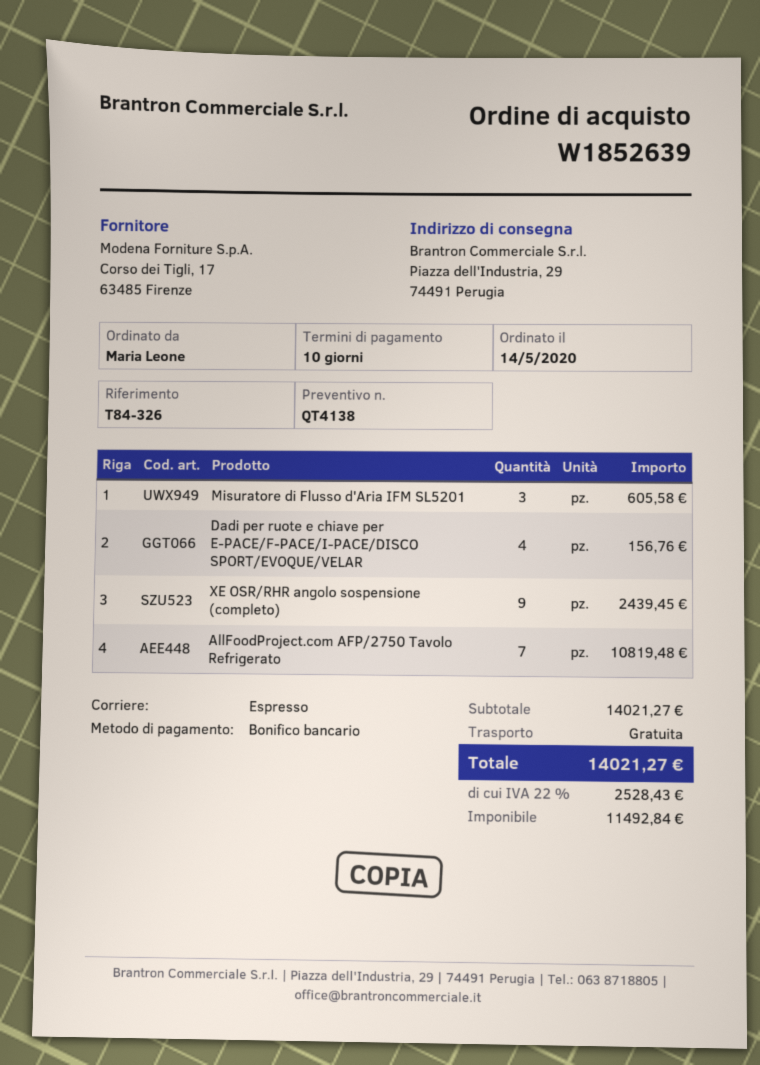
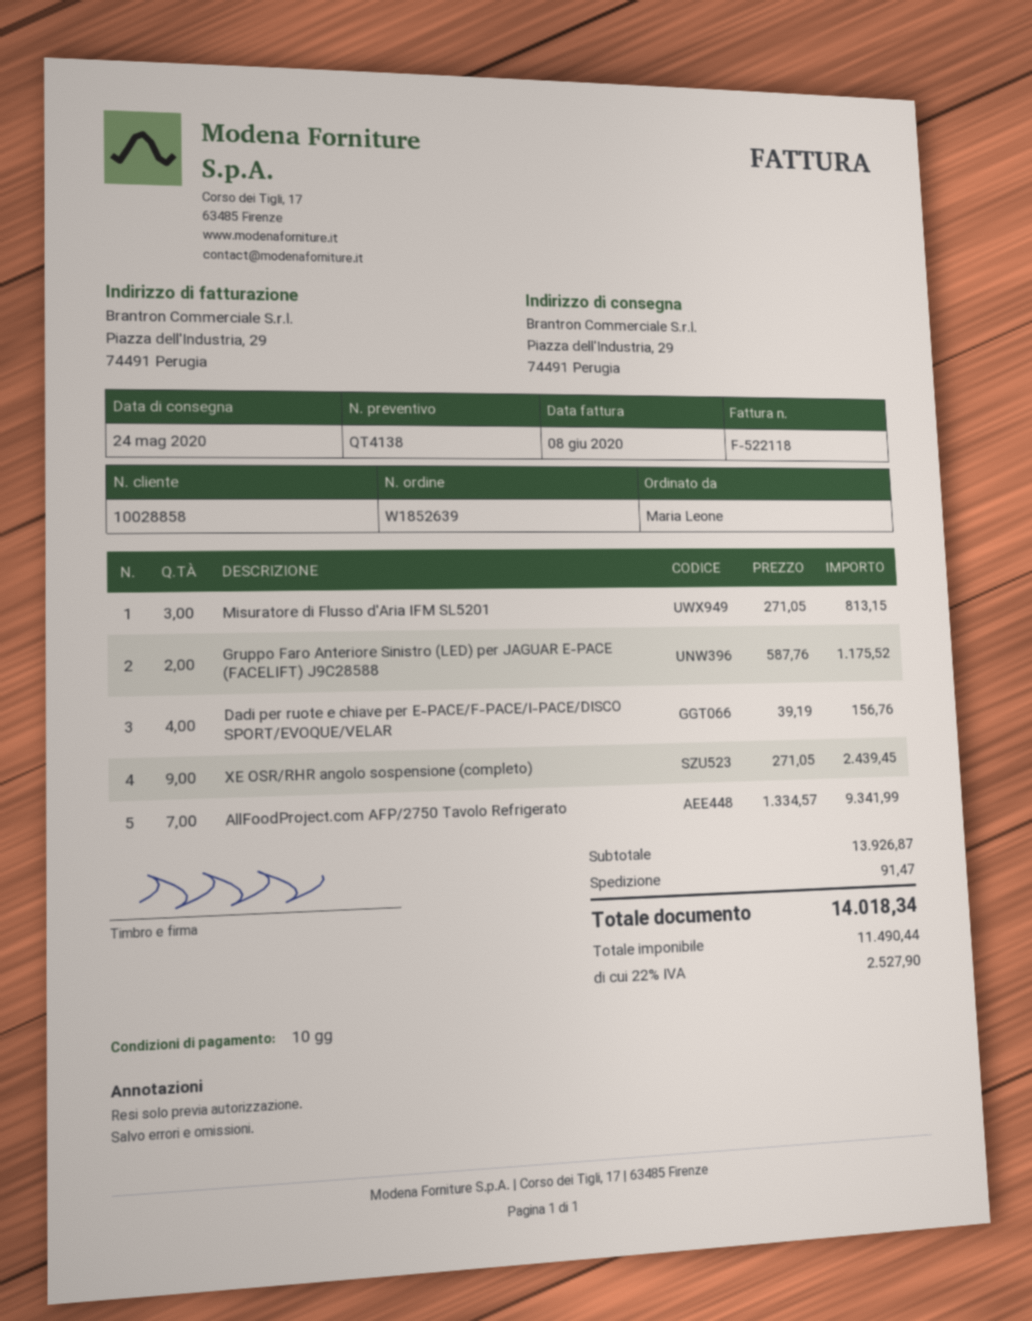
Misuratore di Flusso d'Aria IFM SL5201: 3 for 605.58 -> 3 for 813.15
AllFoodProject.com AFP/2750 Tavolo Refrigerato: 7 for 10819.48 -> 7 for 9341.99
Gruppo Faro Anteriore Sinistro (LED) per JAGUAR E-PACE (FACELIFT) J9C28588: none -> 2 for 1175.52
subtotal: 14021.27 -> 13926.87
shipping: 0.00 -> 91.47
net: 11492.84 -> 11490.44
tax: 22% = 2528.43 -> 22% = 2527.90
total: 14021.27 -> 14018.34

